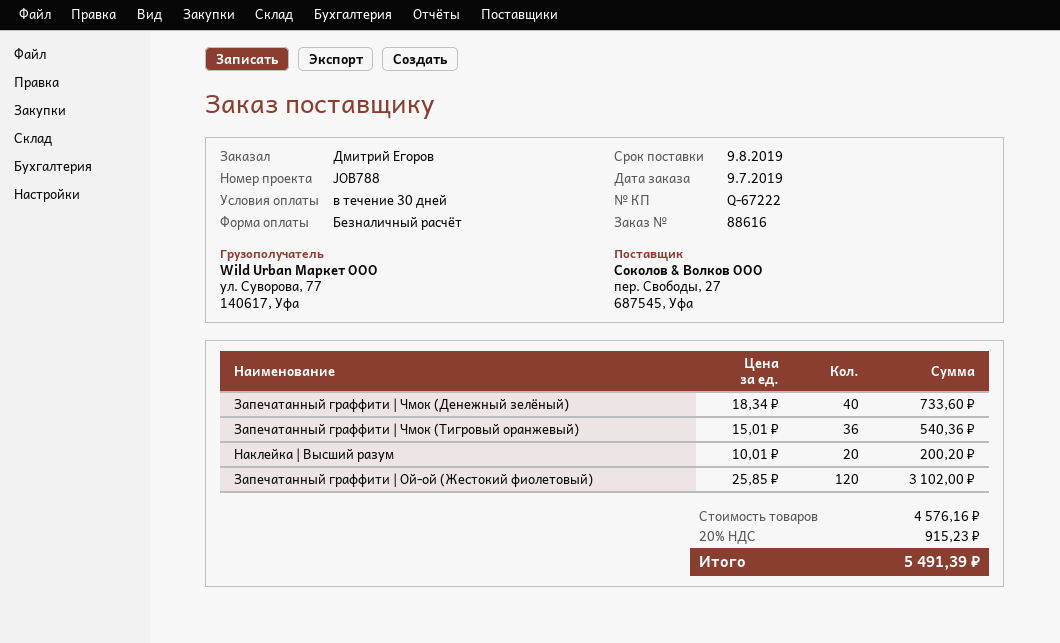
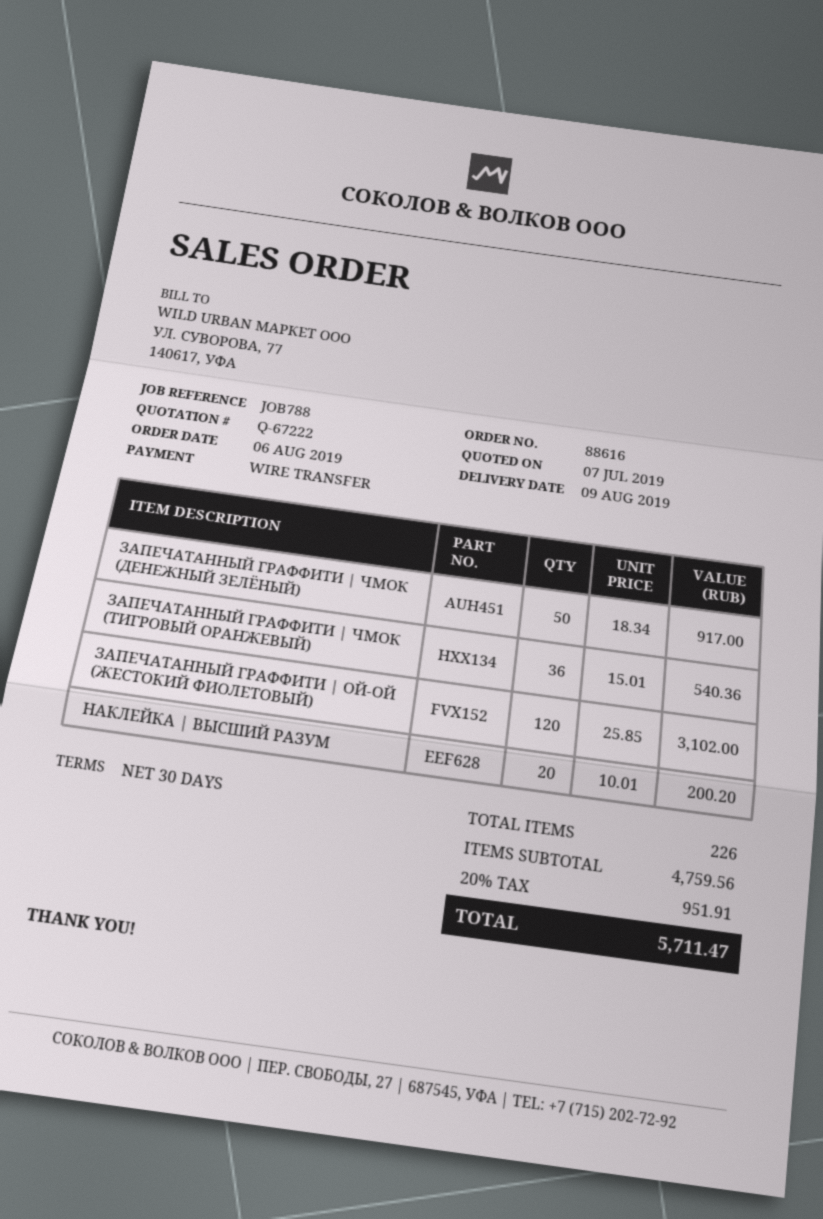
order date: 2019-07-09 -> 2019-08-06
Запечатанный граффити | Чмок (Денежный зелёный): 40 x 18.34 = 733.60 -> 50 x 18.34 = 917.00
subtotal: 4576.16 -> 4759.56
tax: 20% = 915.23 -> 20% = 951.91
total: 5491.39 -> 5711.47

